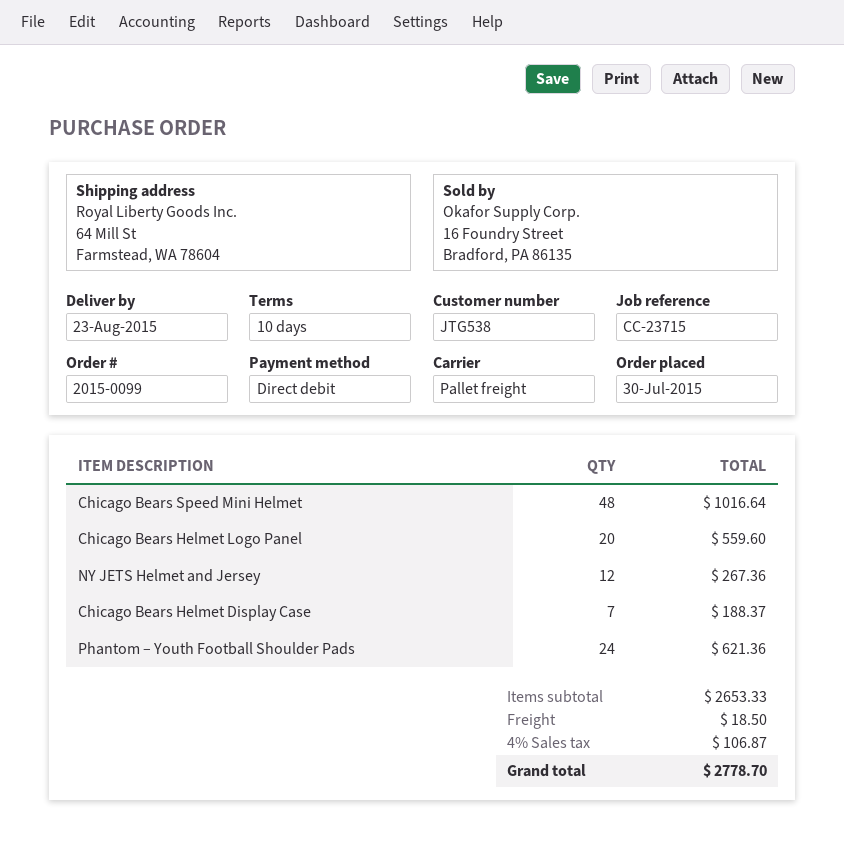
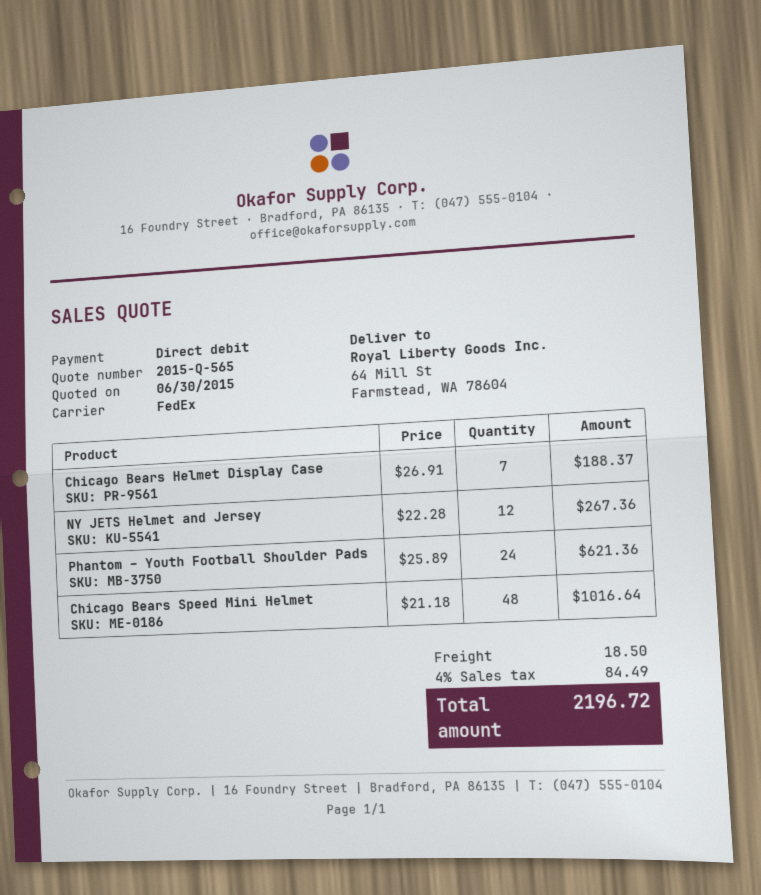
shipping method: pallet freight -> FedEx
Chicago Bears Helmet Logo Panel: 20 for 559.60 -> none
tax: 4% = 106.87 -> 4% = 84.49
total: 2778.70 -> 2196.72

